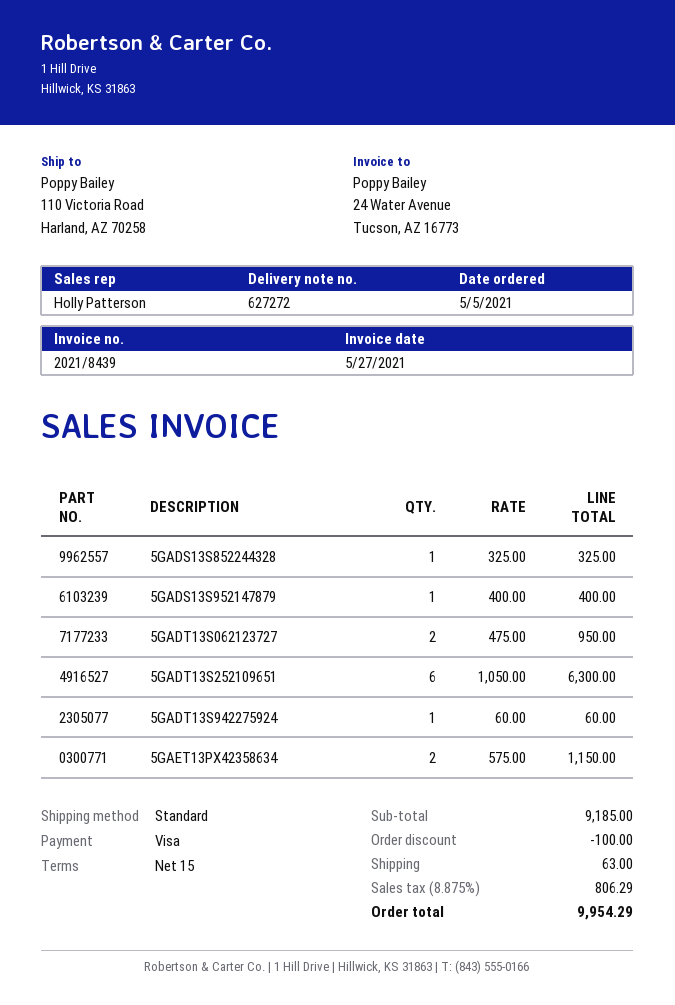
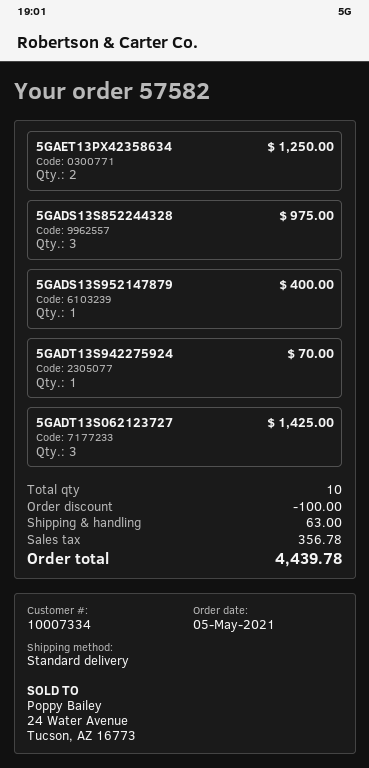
5GADS13S852244328: 1 for 325.00 -> 3 for 975.00
5GADT13S062123727: 2 for 950.00 -> 3 for 1425.00
5GADT13S252109651: 6 for 6300.00 -> none
5GADT13S942275924: 1 for 60.00 -> 1 for 70.00
5GAET13PX42358634: 2 for 1150.00 -> 2 for 1250.00
tax: 806.29 -> 356.78
total: 9954.29 -> 4439.78

